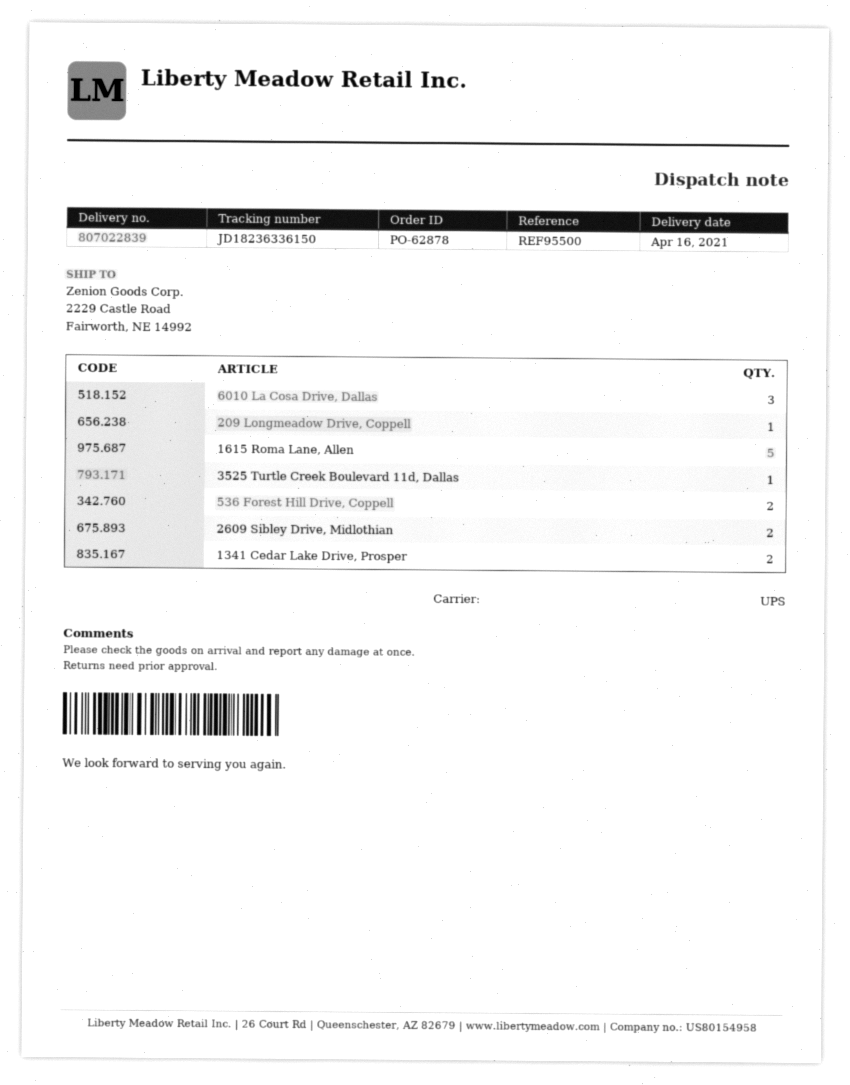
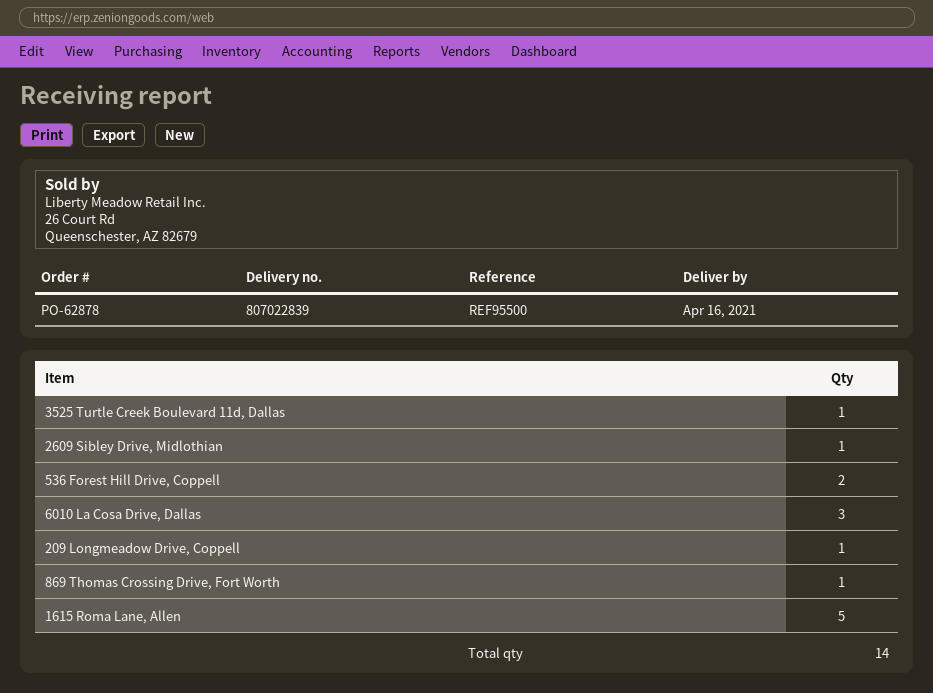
2609 Sibley Drive, Midlothian: 2 -> 1
1341 Cedar Lake Drive, Prosper: 2 -> none
869 Thomas Crossing Drive, Fort Worth: none -> 1

